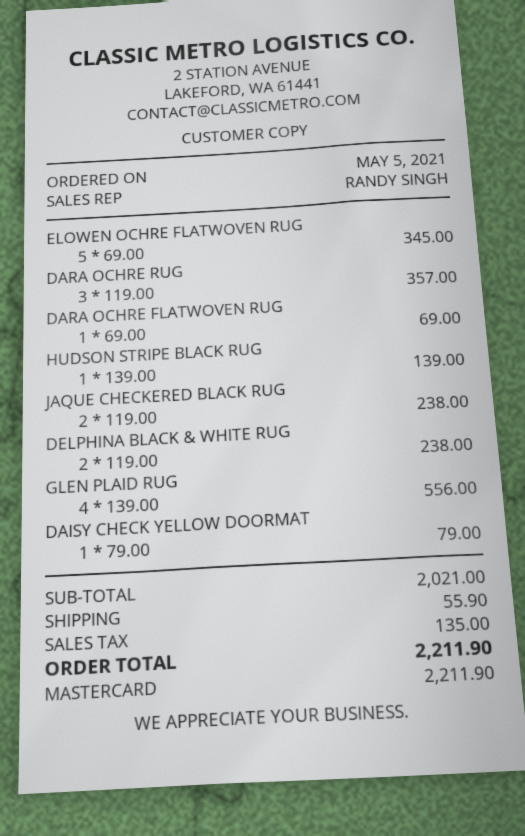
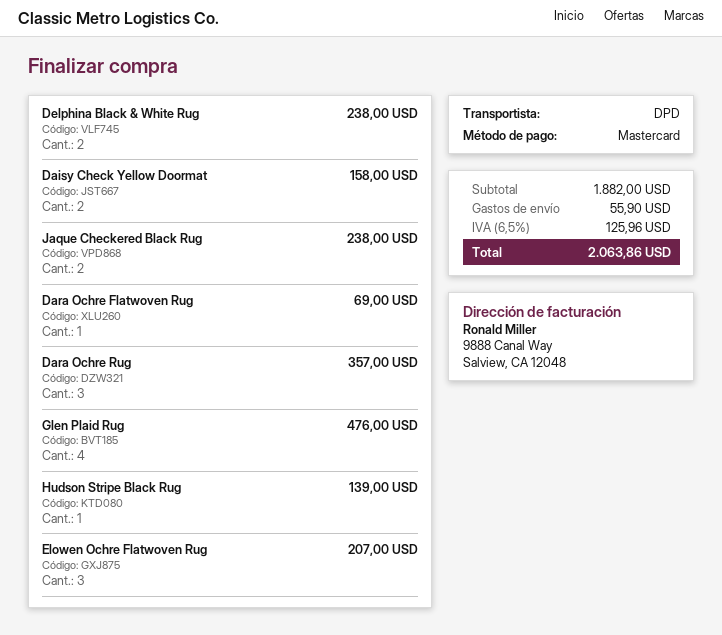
ELOWEN OCHRE FLATWOVEN RUG: 5 for 345.00 -> 3 for 207.00
GLEN PLAID RUG: 4 for 556.00 -> 4 for 476.00
DAISY CHECK YELLOW DOORMAT: 1 for 79.00 -> 2 for 158.00
subtotal: 2021.00 -> 1882.00
tax: 135.00 -> 125.96
total: 2211.90 -> 2063.86

